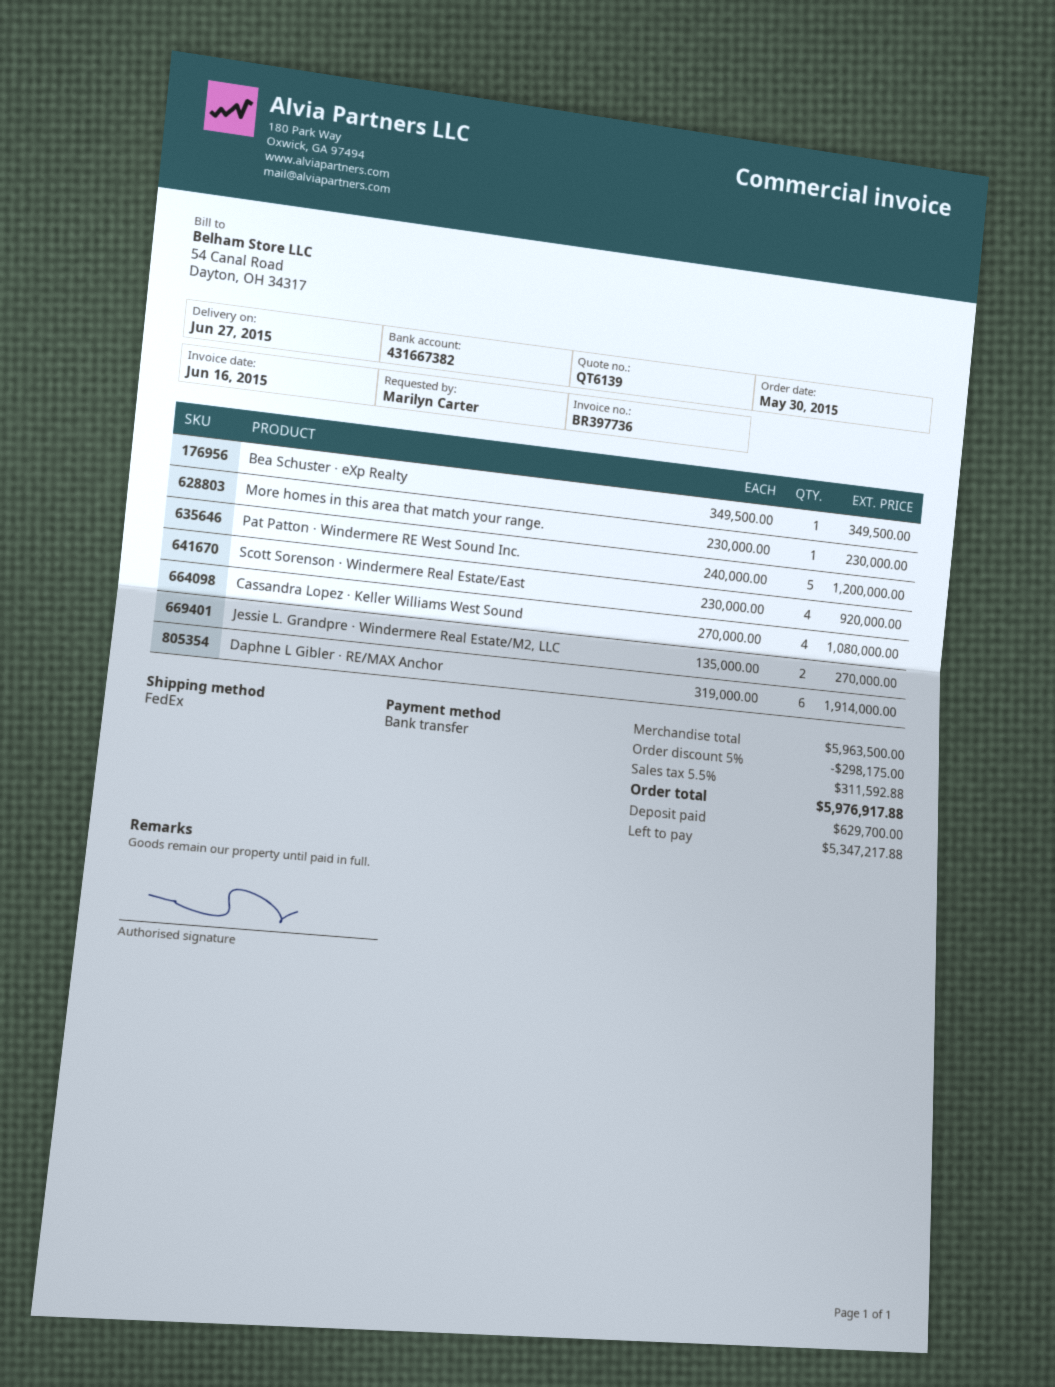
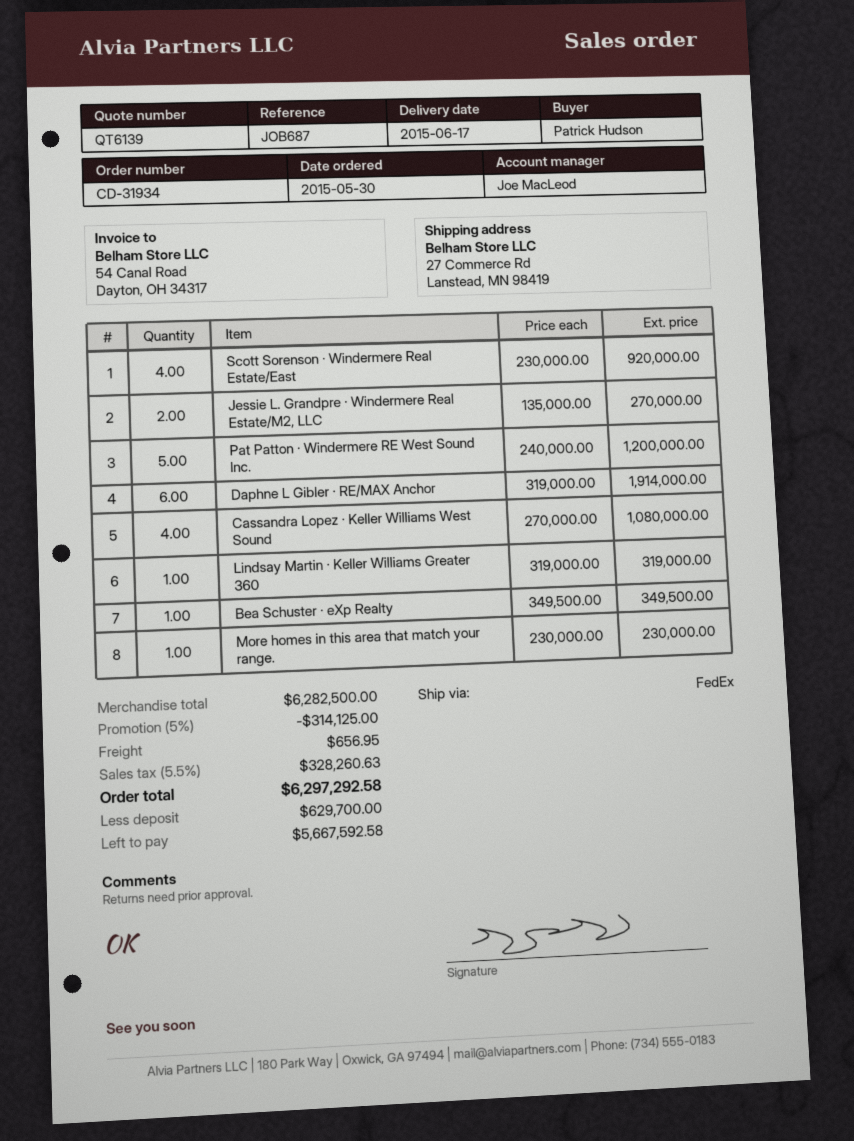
delivery date: 2015-06-27 -> 2015-06-17
ordered by: Marilyn Carter -> Patrick Hudson
Lindsay Martin · Keller Williams Greater 360: none -> 1 x 319000.00 = 319000.00
subtotal: 5963500.00 -> 6282500.00
discount: 5% = 298175.00 -> 5% = 314125.00
shipping: none -> 656.95
tax: 5.5% = 311592.88 -> 5.5% = 328260.63
total: 5976917.88 -> 6297292.58
balance: 5347217.88 -> 5667592.58

